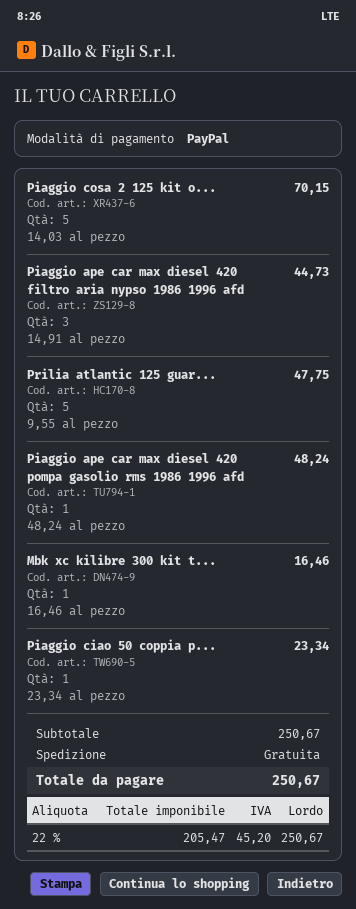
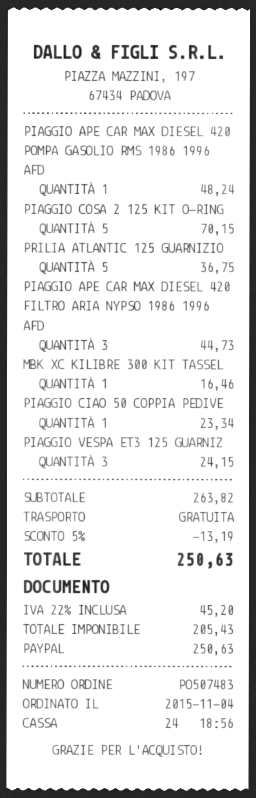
Prilia atlantic 125 guar...: 5 for 47.75 -> 5 for 36.75
PIAGGIO VESPA ET3 125 GUARNIZ: none -> 3 for 24.15
subtotal: 250.67 -> 263.82
discount: none -> 5% = 13.19
net: 205.47 -> 205.43
total: 250.67 -> 250.63

